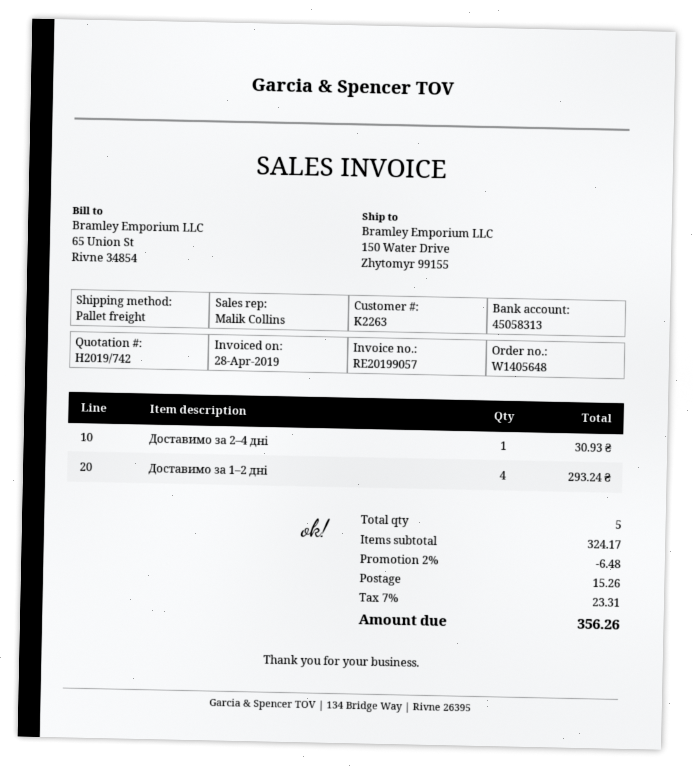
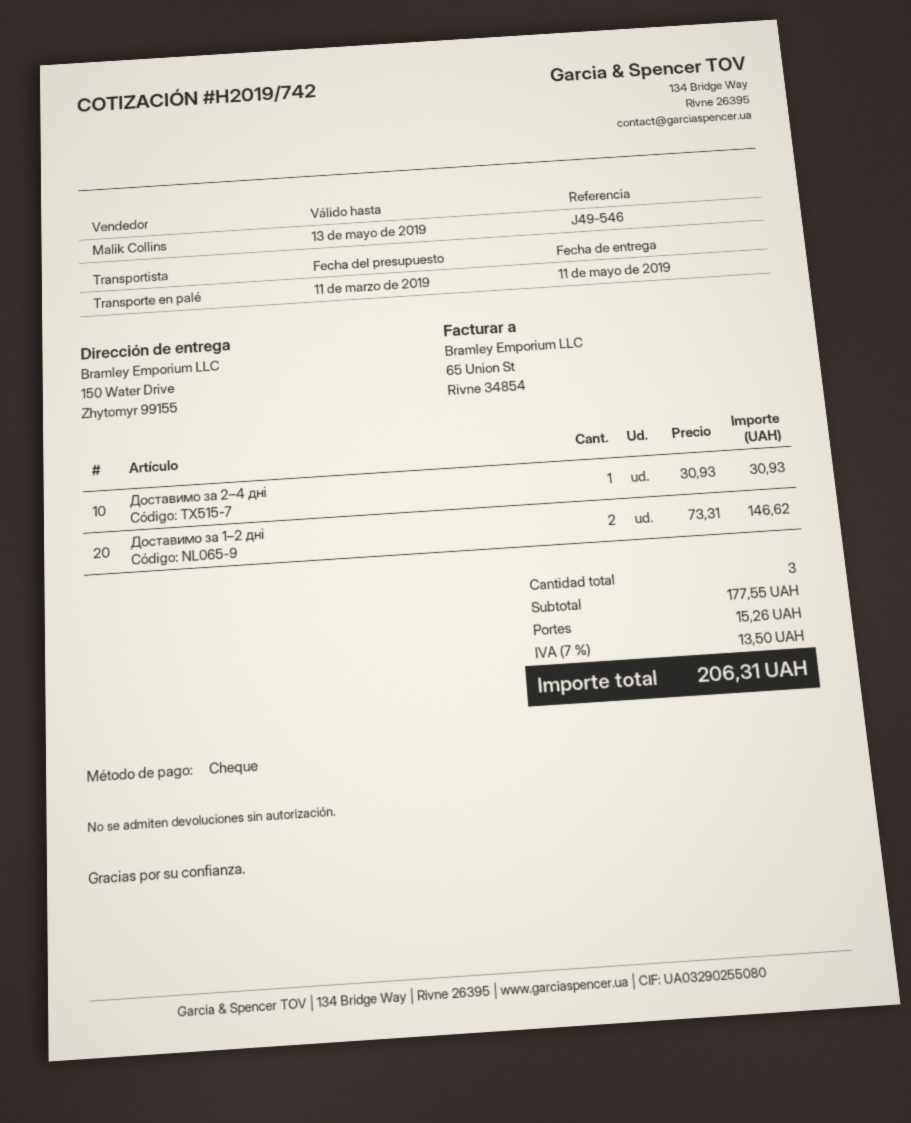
Доставимо за 1–2 дні: 4 for 293.24 -> 2 for 146.62
total quantity: 5 -> 3
subtotal: 324.17 -> 177.55
discount: 2% = 6.48 -> none
tax: 7% = 23.31 -> 7% = 13.50
total: 356.26 -> 206.31

